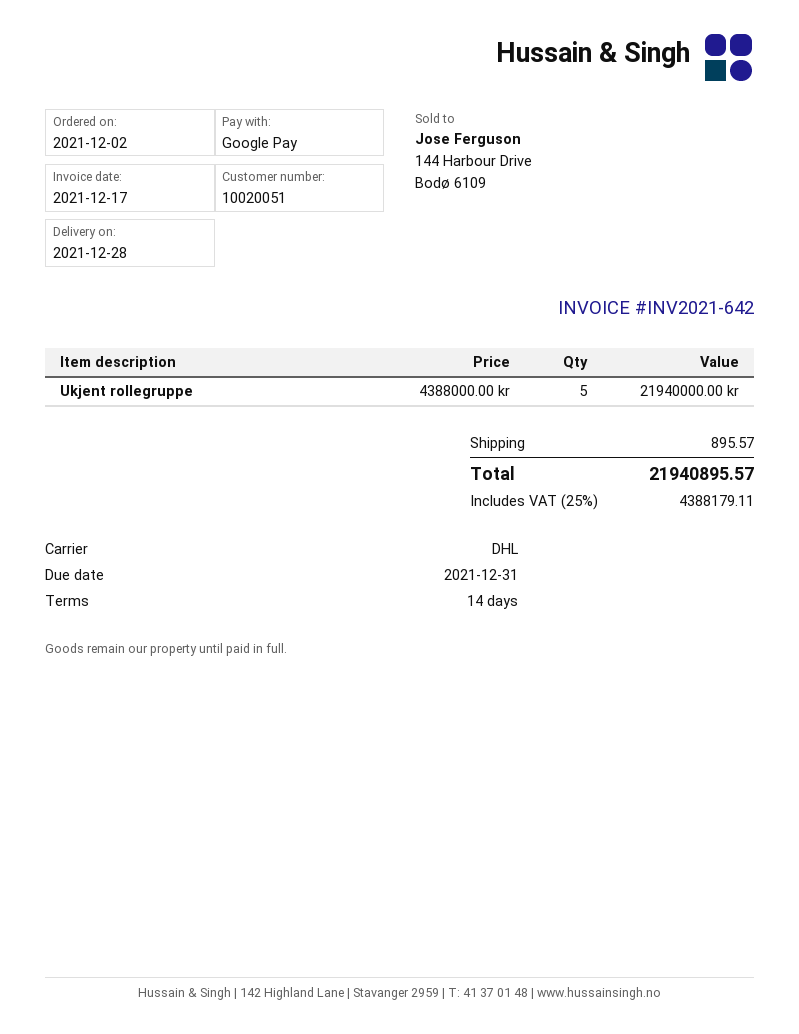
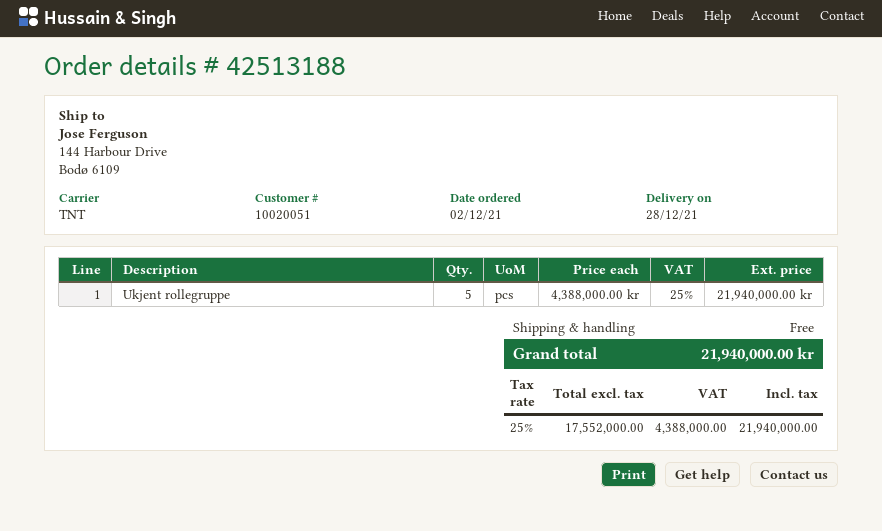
shipping method: DHL -> TNT
shipping: 895.57 -> 0.00
tax: 25% = 4388179.11 -> 25% = 4388000.00
total: 21940895.57 -> 21940000.00

